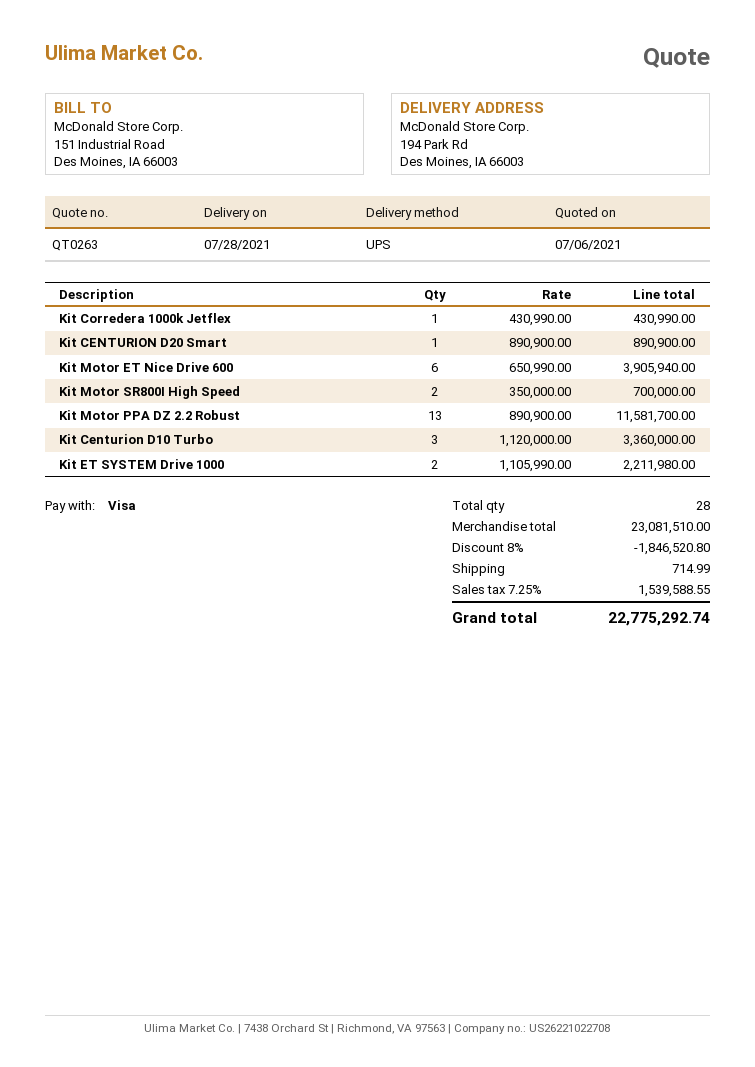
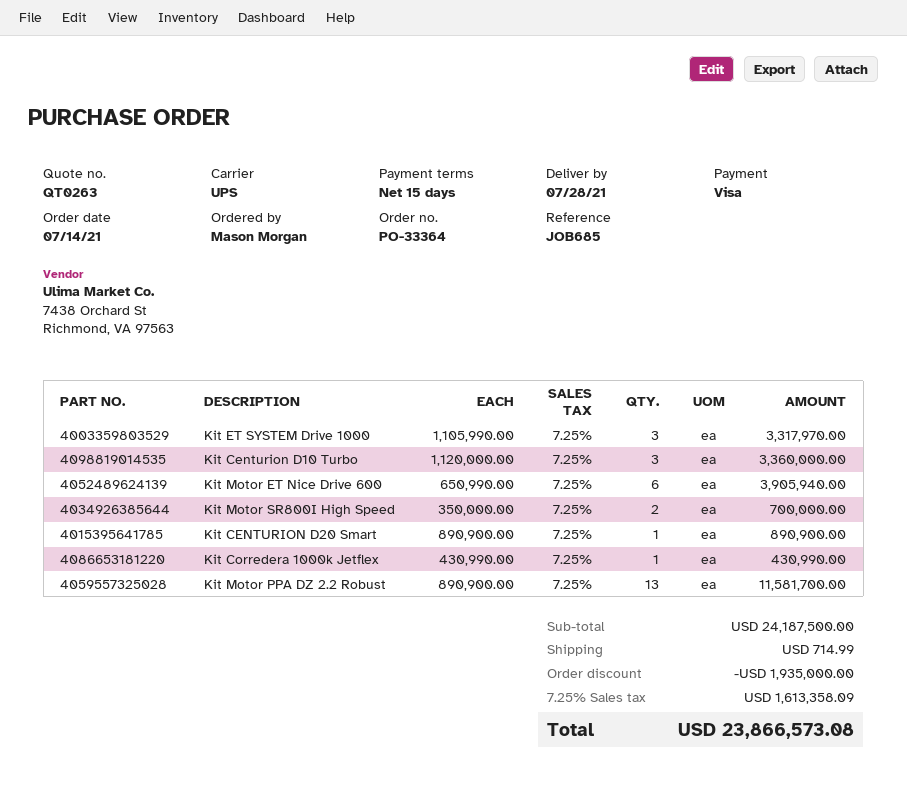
Kit ET SYSTEM Drive 1000: 2 x 1105990.00 = 2211980.00 -> 3 x 1105990.00 = 3317970.00
subtotal: 23081510.00 -> 24187500.00
discount: 1846520.80 -> 1935000.00
tax: 7.25% = 1539588.55 -> 7.25% = 1613358.09
total: 22775292.74 -> 23866573.08

